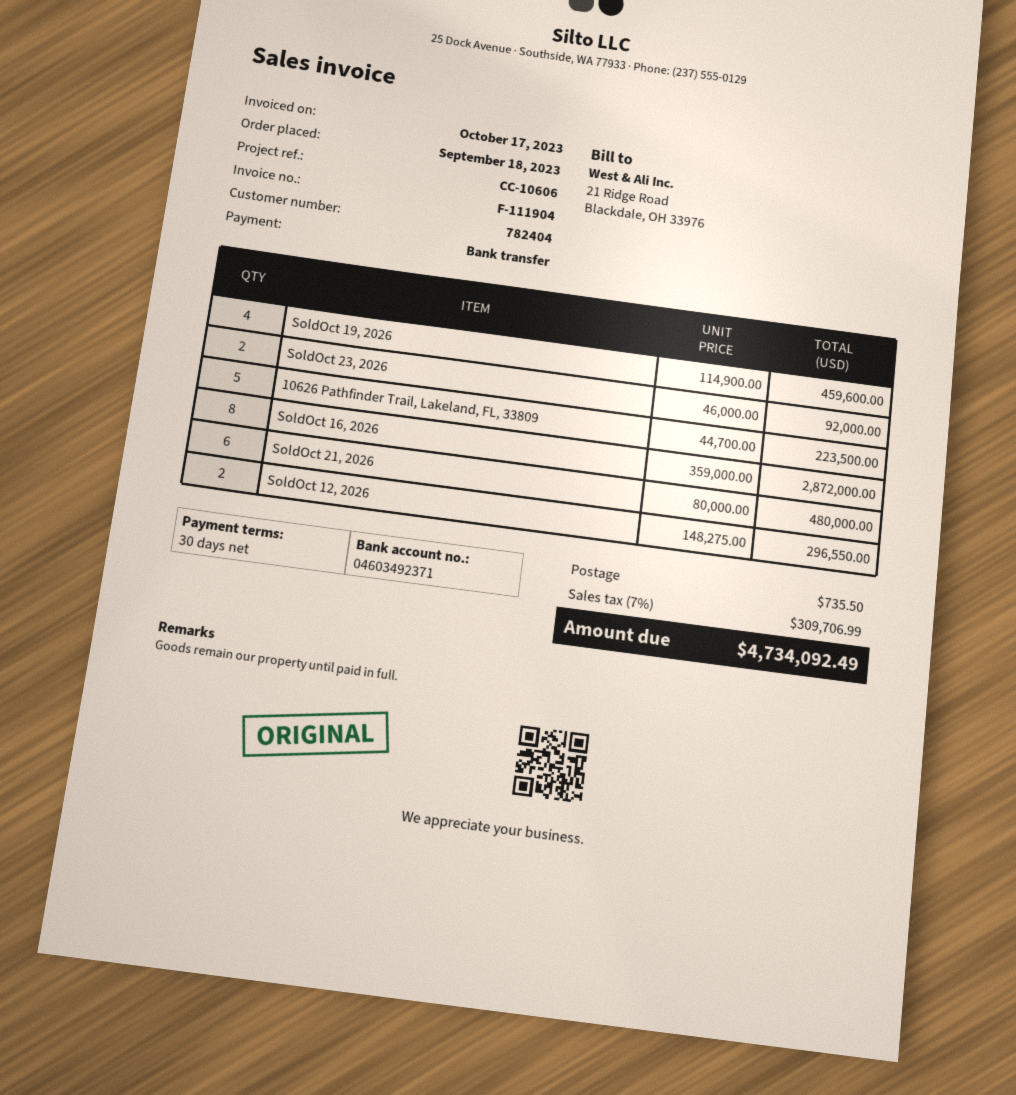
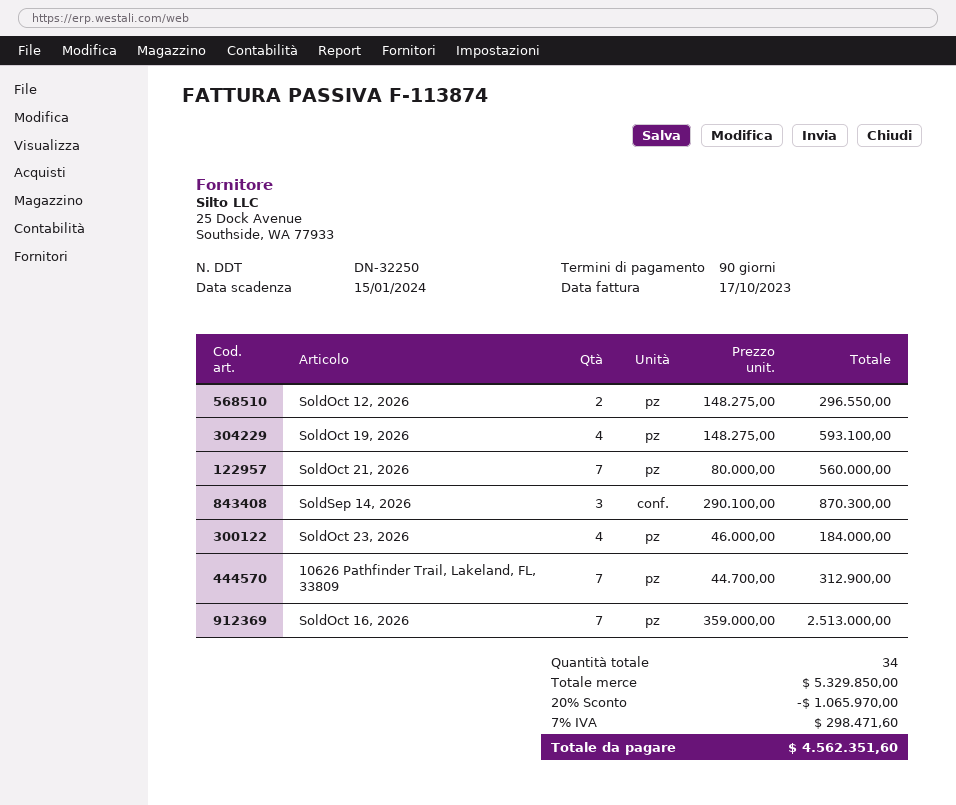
invoice number: F-111904 -> F-113874
payment terms: 30 days -> 90 days
SoldOct 19, 2026: 4 x 114900.00 = 459600.00 -> 4 x 148275.00 = 593100.00
SoldOct 23, 2026: 2 x 46000.00 = 92000.00 -> 4 x 46000.00 = 184000.00
10626 Pathfinder Trail, Lakeland, FL, 33809: 5 x 44700.00 = 223500.00 -> 7 x 44700.00 = 312900.00
SoldOct 16, 2026: 8 x 359000.00 = 2872000.00 -> 7 x 359000.00 = 2513000.00
SoldOct 21, 2026: 6 x 80000.00 = 480000.00 -> 7 x 80000.00 = 560000.00
SoldSep 14, 2026: none -> 3 x 290100.00 = 870300.00
discount: none -> 20% = 1065970.00
shipping: 735.50 -> none
tax: 7% = 309706.99 -> 7% = 298471.60
total: 4734092.49 -> 4562351.60

